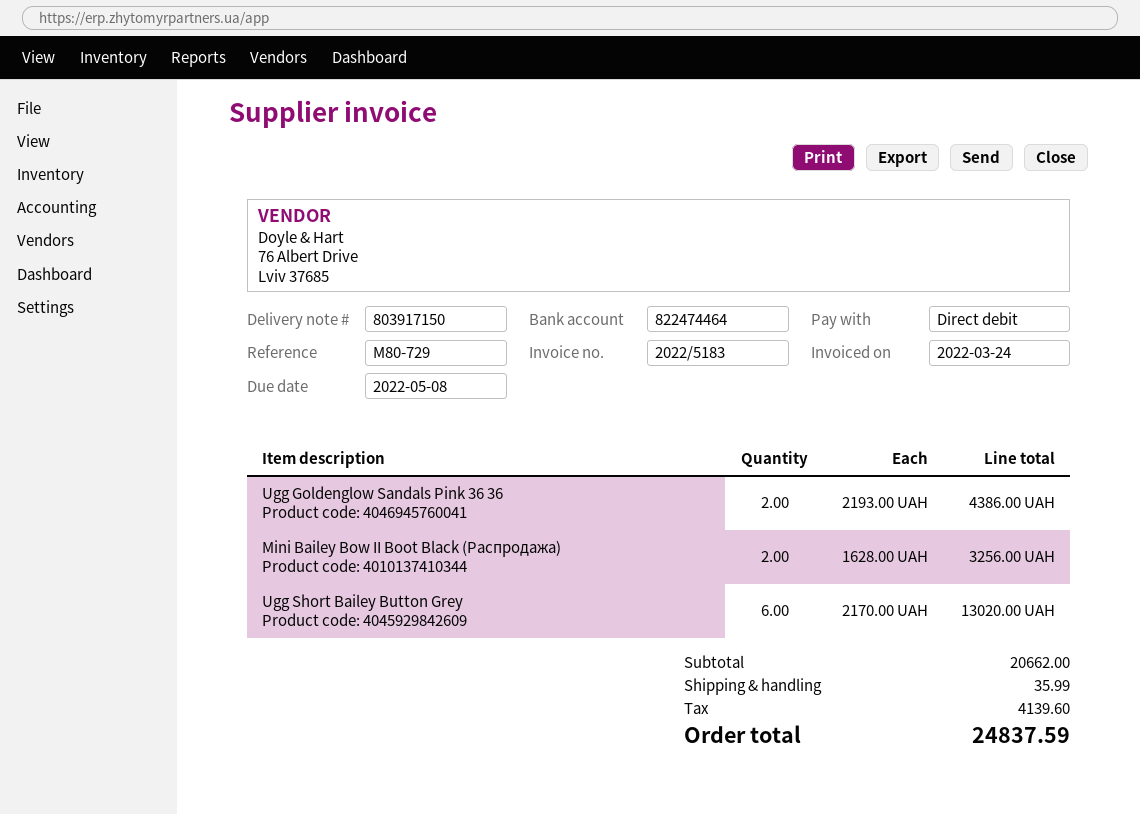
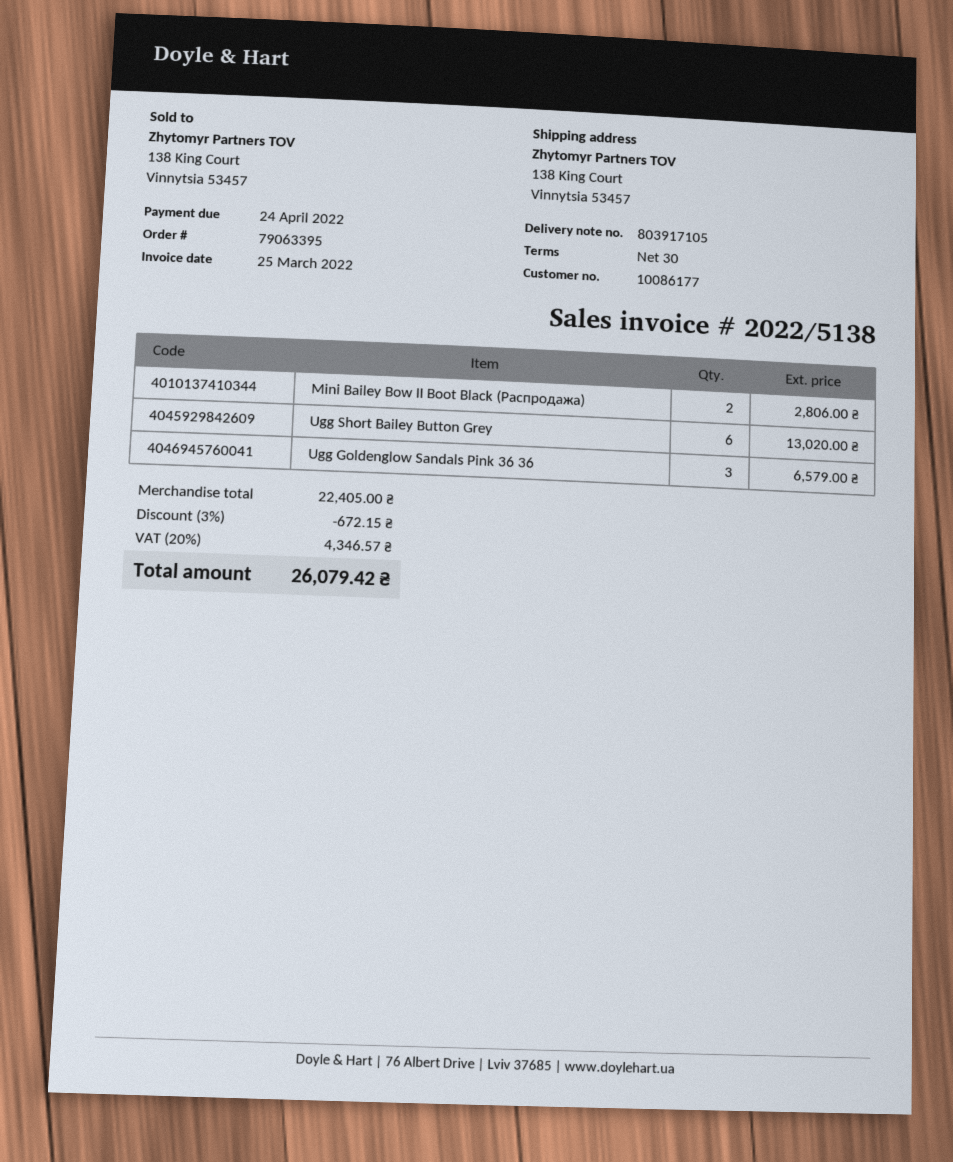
delivery note number: 803917150 -> 803917105
invoice number: 2022/5183 -> 2022/5138
invoice date: 2022-03-24 -> 2022-03-25
due date: 2022-05-08 -> 2022-04-24
Ugg Goldenglow Sandals Pink 36 36: 2 for 4386.00 -> 3 for 6579.00
Mini Bailey Bow II Boot Black (Распродажа): 2 for 3256.00 -> 2 for 2806.00
subtotal: 20662.00 -> 22405.00
discount: none -> 3% = 672.15
shipping: 35.99 -> none
tax: 4139.60 -> 4346.57
total: 24837.59 -> 26079.42

